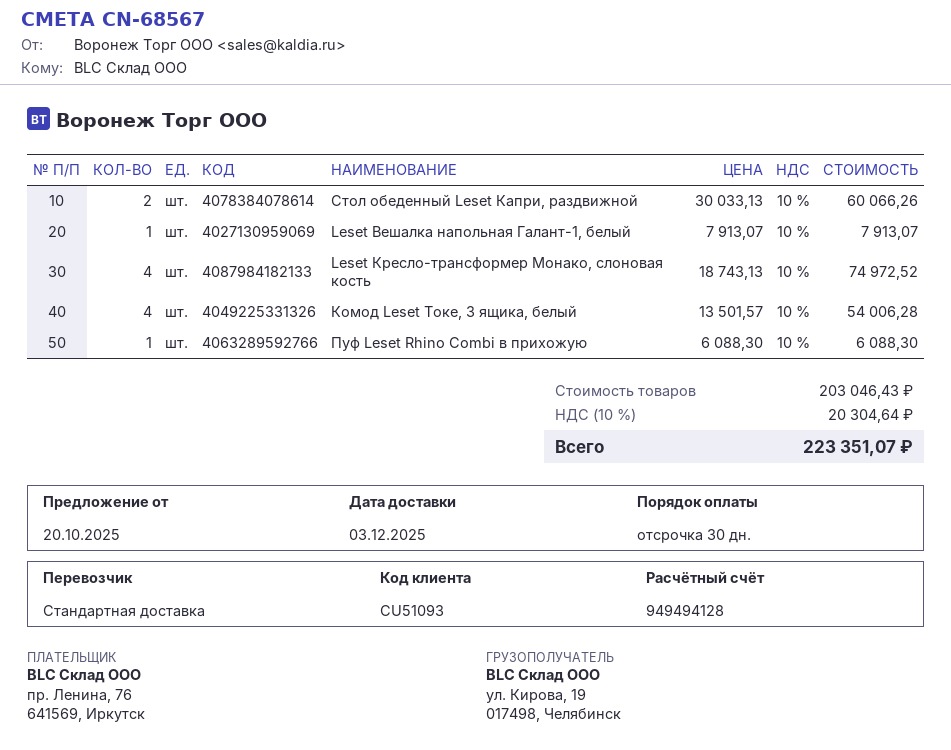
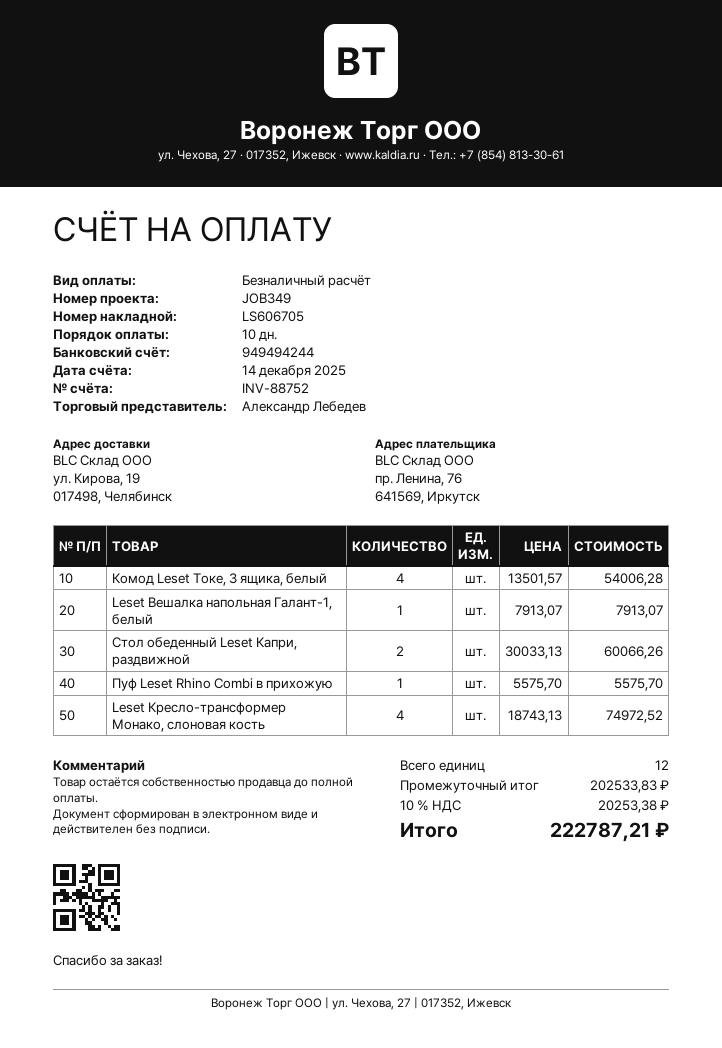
payment terms: 30 days -> 10 days
bank account: 949494128 -> 949494244
Пуф Leset Rhino Combi в прихожую: 1 x 6088.30 = 6088.30 -> 1 x 5575.70 = 5575.70
subtotal: 203046.43 -> 202533.83
tax: 10% = 20304.64 -> 10% = 20253.38
total: 223351.07 -> 222787.21

